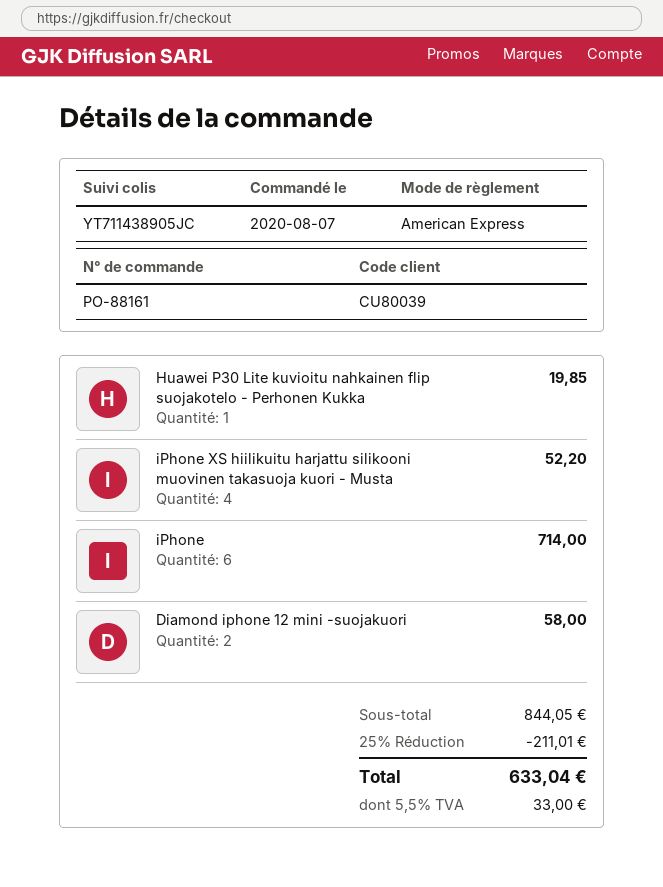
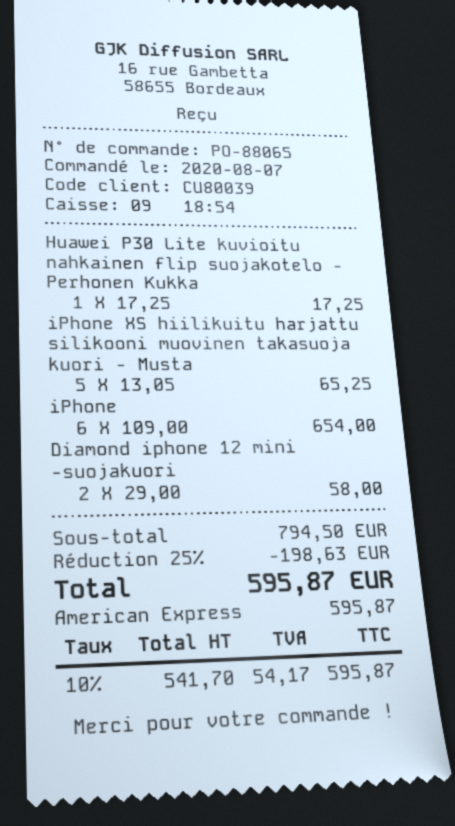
order number: PO-88161 -> PO-88065
Huawei P30 Lite kuvioitu nahkainen flip suojakotelo - Perhonen Kukka: 1 for 19.85 -> 1 for 17.25
iPhone XS hiilikuitu harjattu silikooni muovinen takasuoja kuori - Musta: 4 for 52.20 -> 5 for 65.25
iPhone: 6 for 714.00 -> 6 for 654.00
subtotal: 844.05 -> 794.50
discount: 25% = 211.01 -> 25% = 198.63
tax: 5.5% = 33.00 -> 10% = 54.17
total: 633.04 -> 595.87

